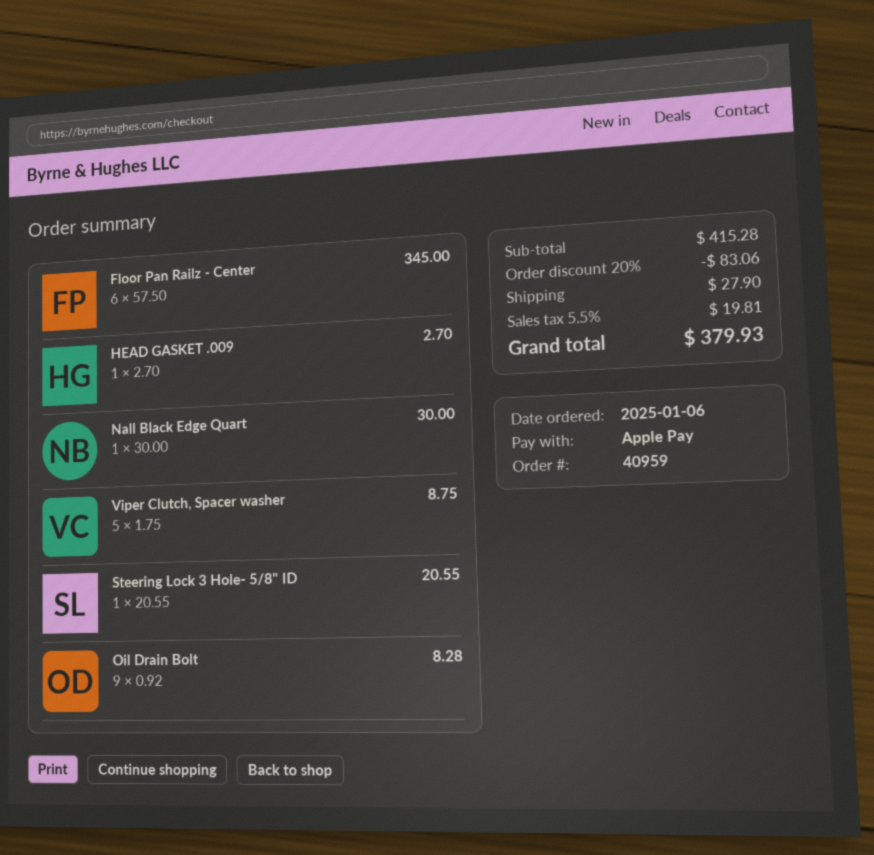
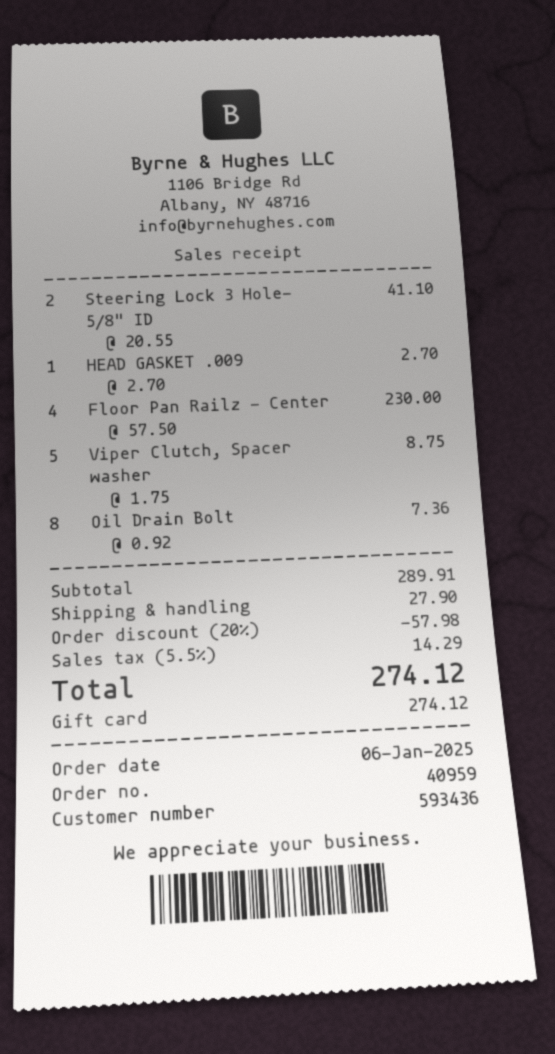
payment method: Apple Pay -> gift card
Floor Pan Railz - Center: 6 x 57.50 = 345.00 -> 4 x 57.50 = 230.00
Nall Black Edge Quart: 1 x 30.00 = 30.00 -> none
Steering Lock 3 Hole- 5/8" ID: 1 x 20.55 = 20.55 -> 2 x 20.55 = 41.10
Oil Drain Bolt: 9 x 0.92 = 8.28 -> 8 x 0.92 = 7.36
subtotal: 415.28 -> 289.91
discount: 20% = 83.06 -> 20% = 57.98
tax: 5.5% = 19.81 -> 5.5% = 14.29
total: 379.93 -> 274.12

